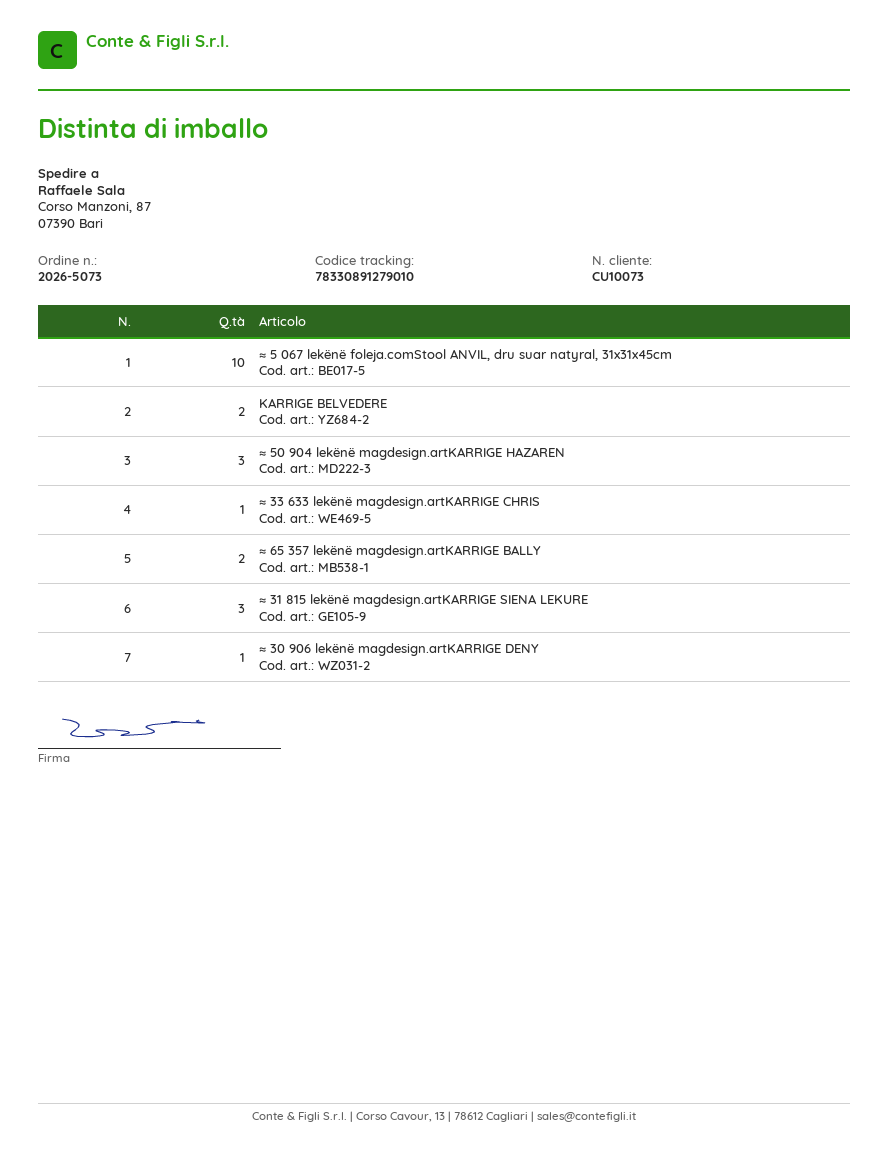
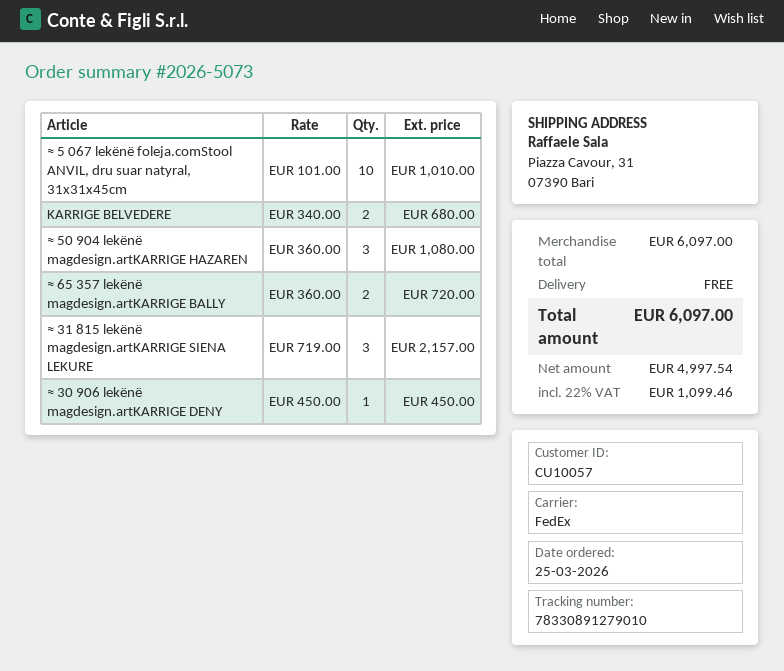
customer number: CU10073 -> CU10057
ship to: Corso Manzoni, 87, 07390 Bari -> Piazza Cavour, 31, 07390 Bari
≈ 33 633 lekënë magdesign.artKARRIGE CHRIS: 1 -> none

